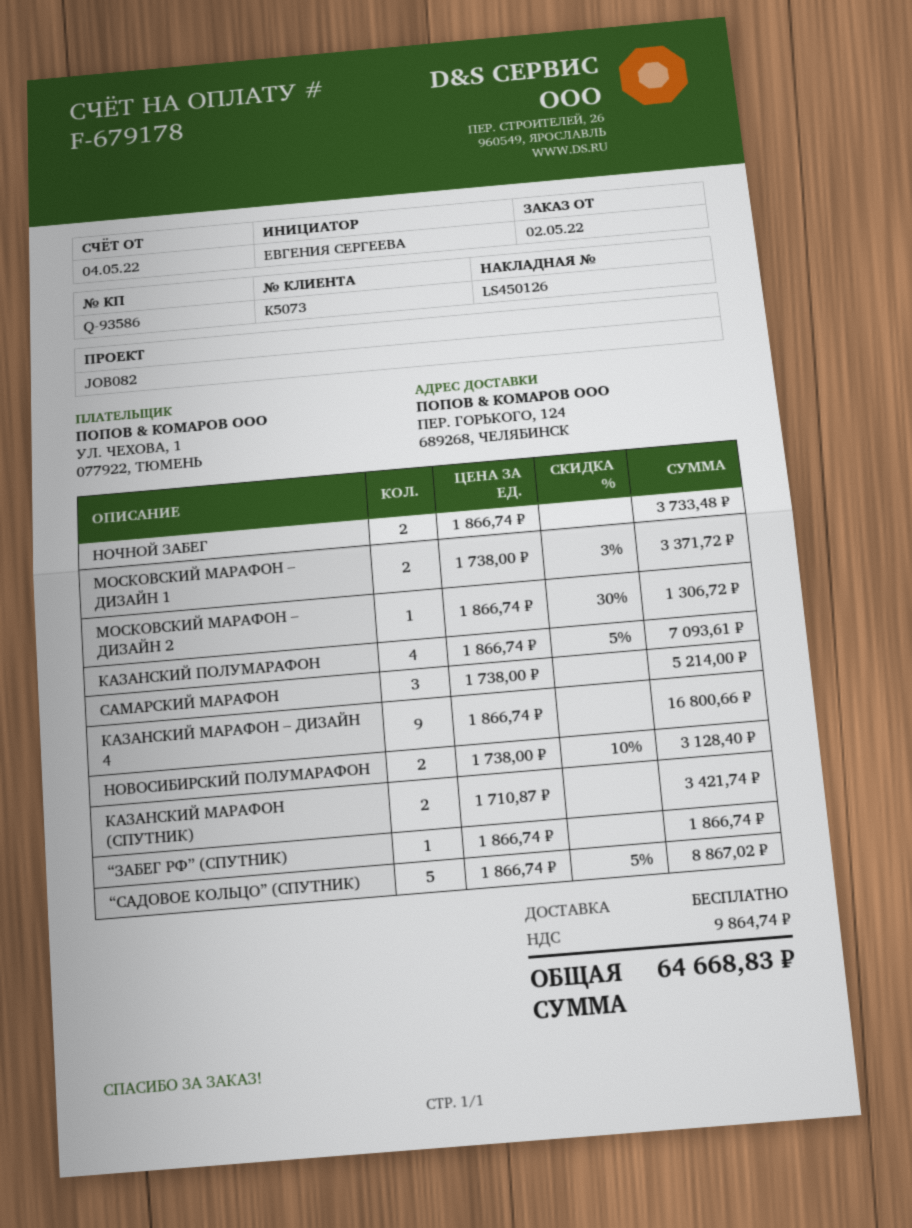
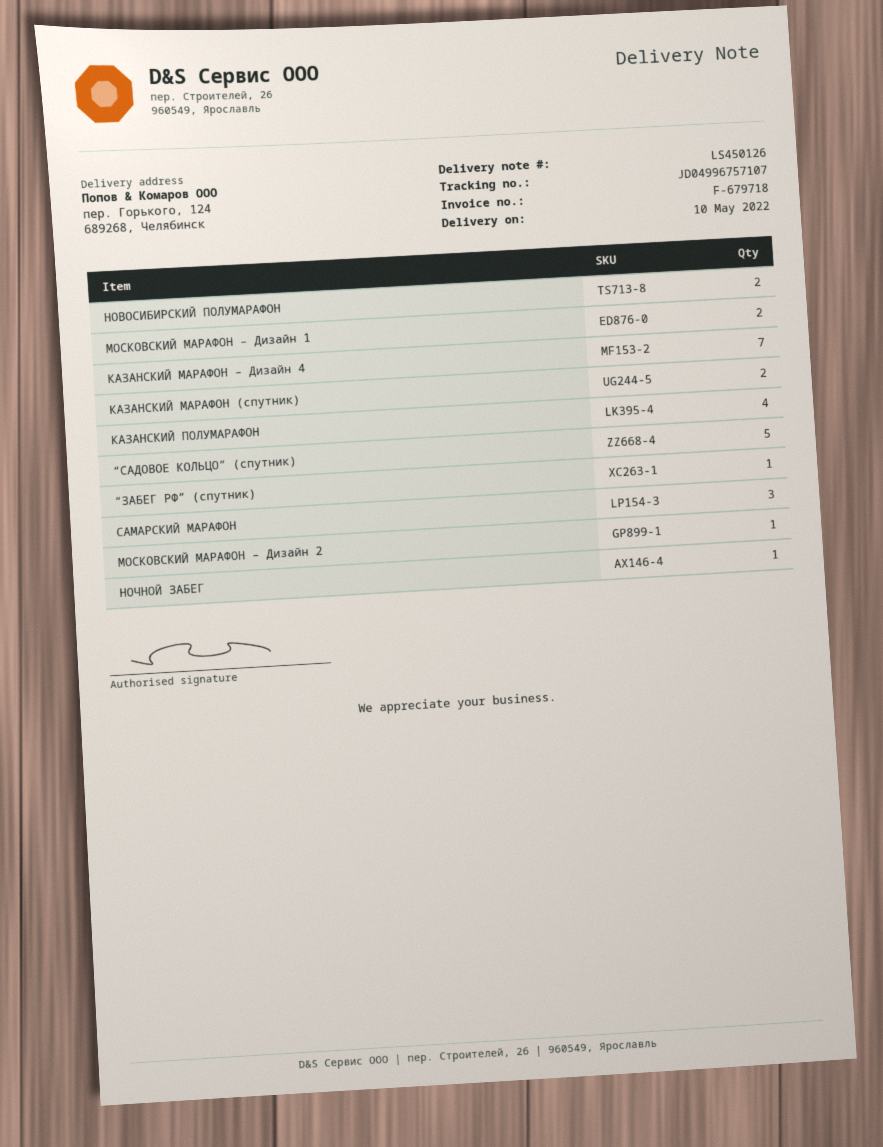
invoice number: F-679178 -> F-679718
НОЧНОЙ ЗАБЕГ: 2 -> 1
КАЗАНСКИЙ МАРАФОН – ДИЗАЙН 4: 9 -> 7

